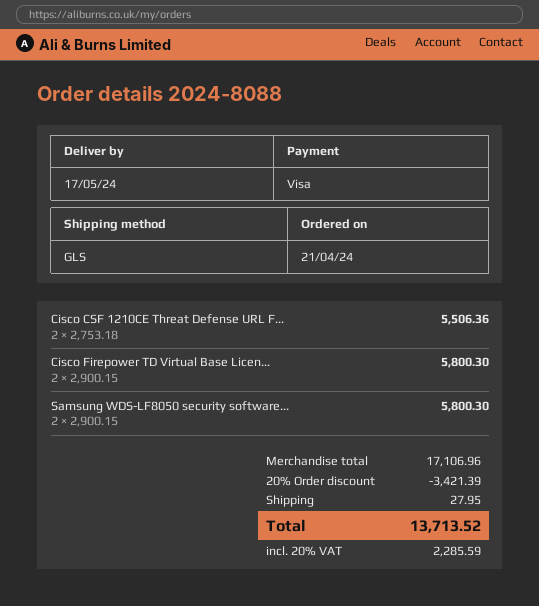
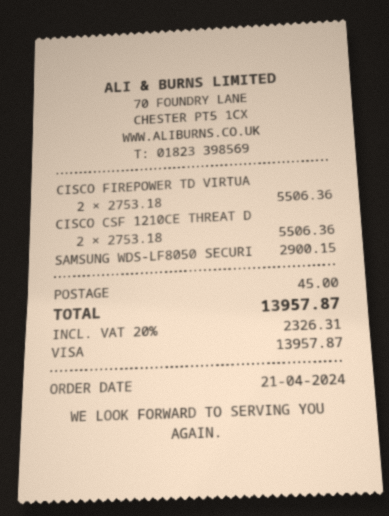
Cisco Firepower TD Virtual Base Licen...: 2 x 2900.15 = 5800.30 -> 2 x 2753.18 = 5506.36
Samsung WDS-LF8050 security software...: 2 x 2900.15 = 5800.30 -> 1 x 2900.15 = 2900.15
discount: 20% = 3421.39 -> none
shipping: 27.95 -> 45.00
tax: 20% = 2285.59 -> 20% = 2326.31
total: 13713.52 -> 13957.87

